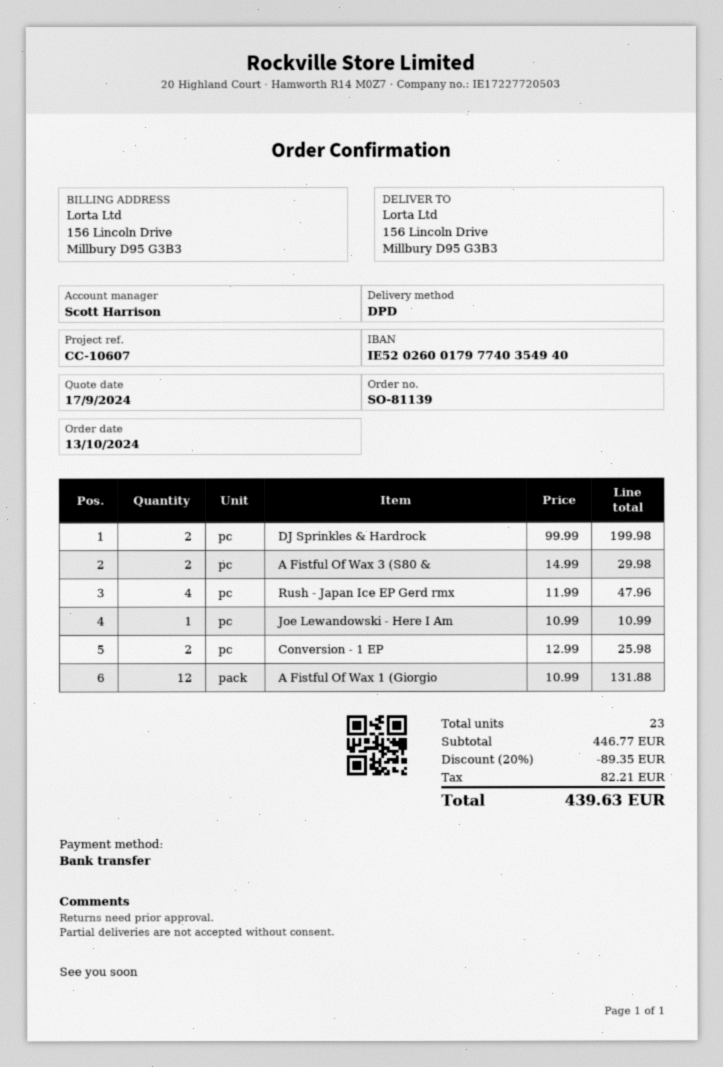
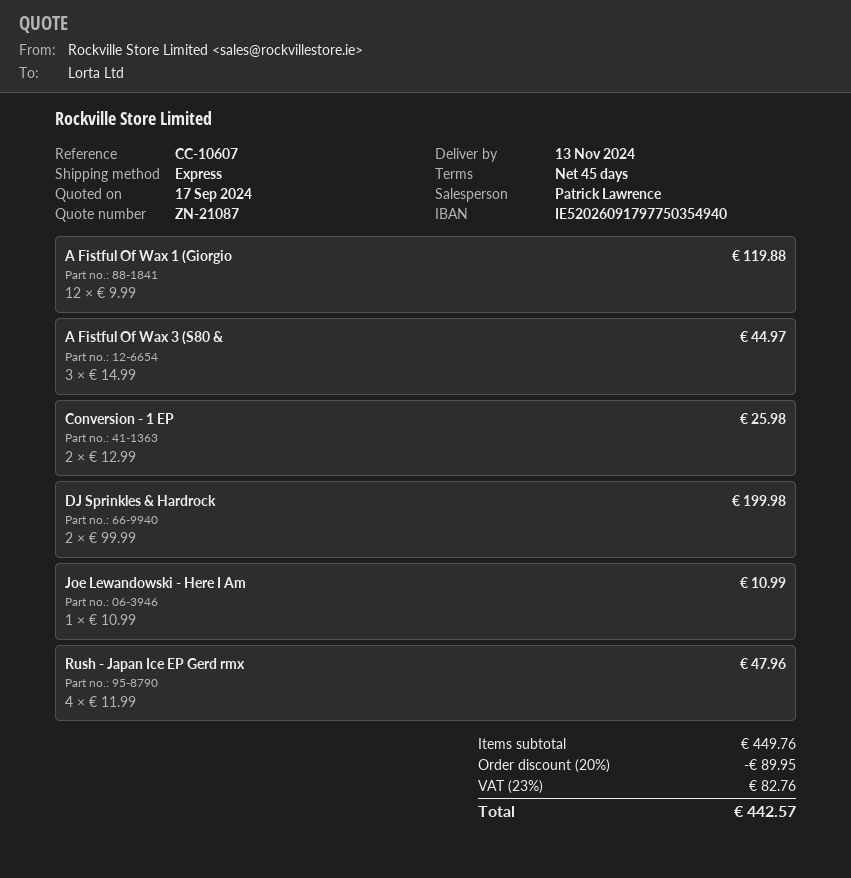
sales rep: Scott Harrison -> Patrick Lawrence
bank account: IE52026001797740354940 -> IE52026091797750354940
shipping method: DPD -> express
A Fistful Of Wax 3 (S80 &: 2 x 14.99 = 29.98 -> 3 x 14.99 = 44.97
A Fistful Of Wax 1 (Giorgio: 12 x 10.99 = 131.88 -> 12 x 9.99 = 119.88
subtotal: 446.77 -> 449.76
discount: 20% = 89.35 -> 20% = 89.95
tax: 82.21 -> 82.76
total: 439.63 -> 442.57

